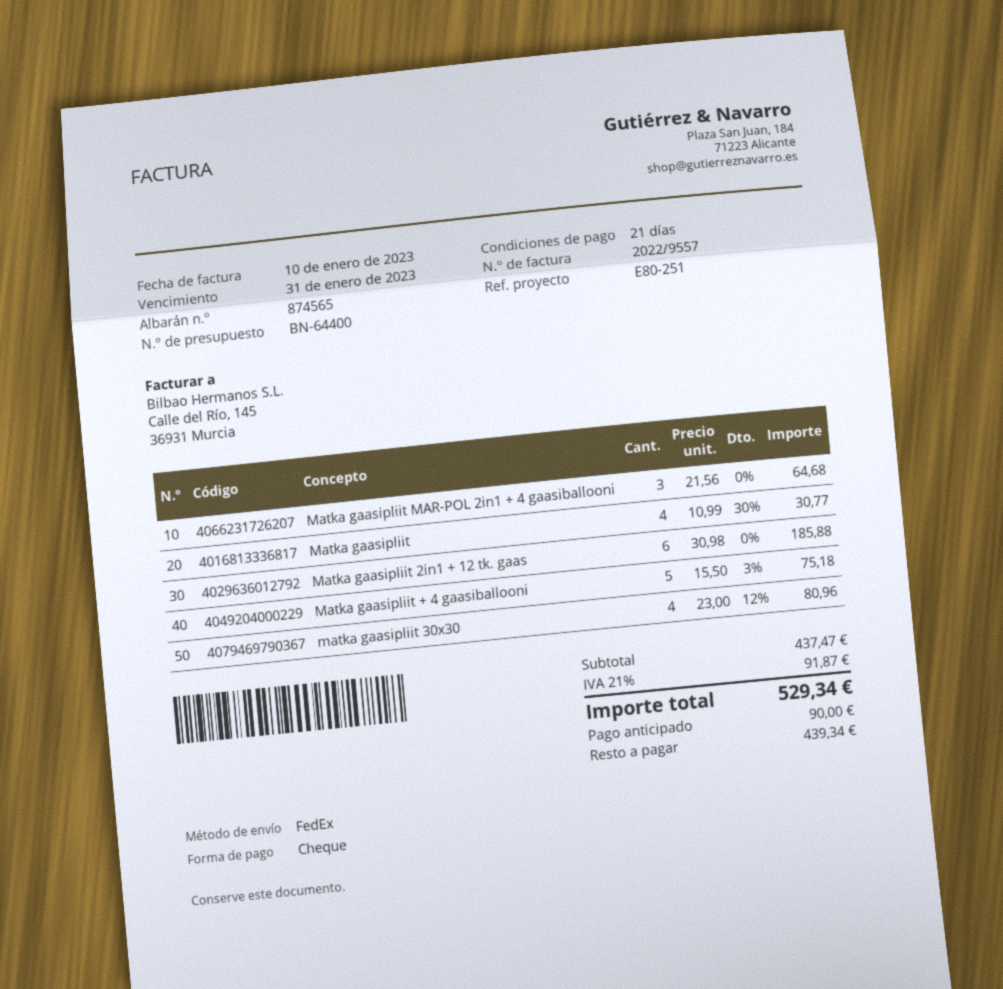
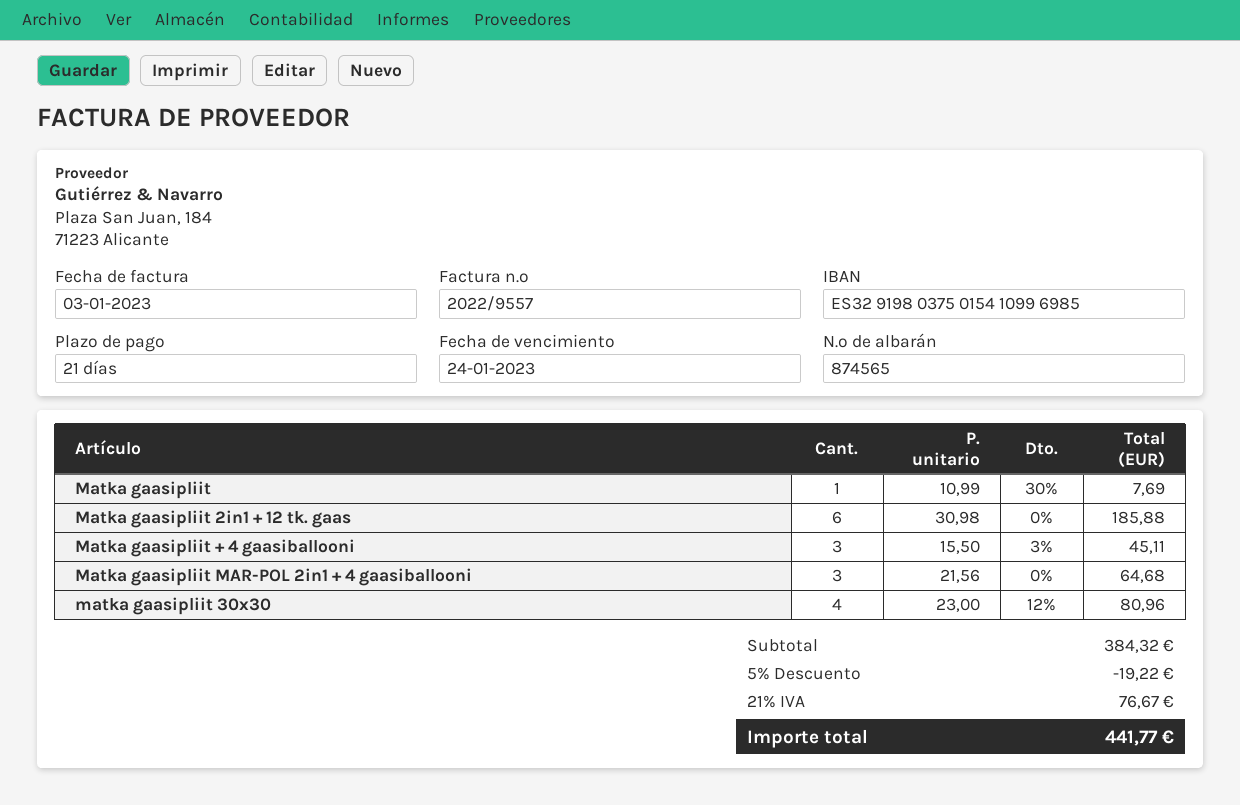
invoice date: 2023-01-10 -> 2023-01-03
due date: 2023-01-31 -> 2023-01-24
Matka gaasipliit: 4 x 10.99 - 30% = 30.77 -> 1 x 10.99 - 30% = 7.69
Matka gaasipliit + 4 gaasiballooni: 5 x 15.50 - 3% = 75.18 -> 3 x 15.50 - 3% = 45.11
subtotal: 437.47 -> 384.32
discount: none -> 5% = 19.22
tax: 21% = 91.87 -> 21% = 76.67
total: 529.34 -> 441.77

